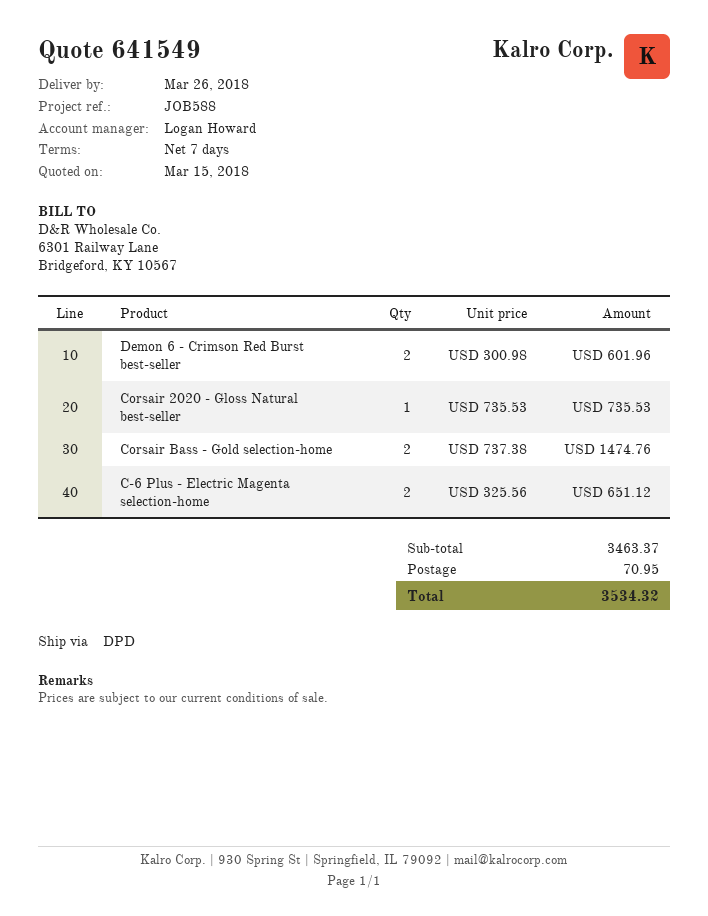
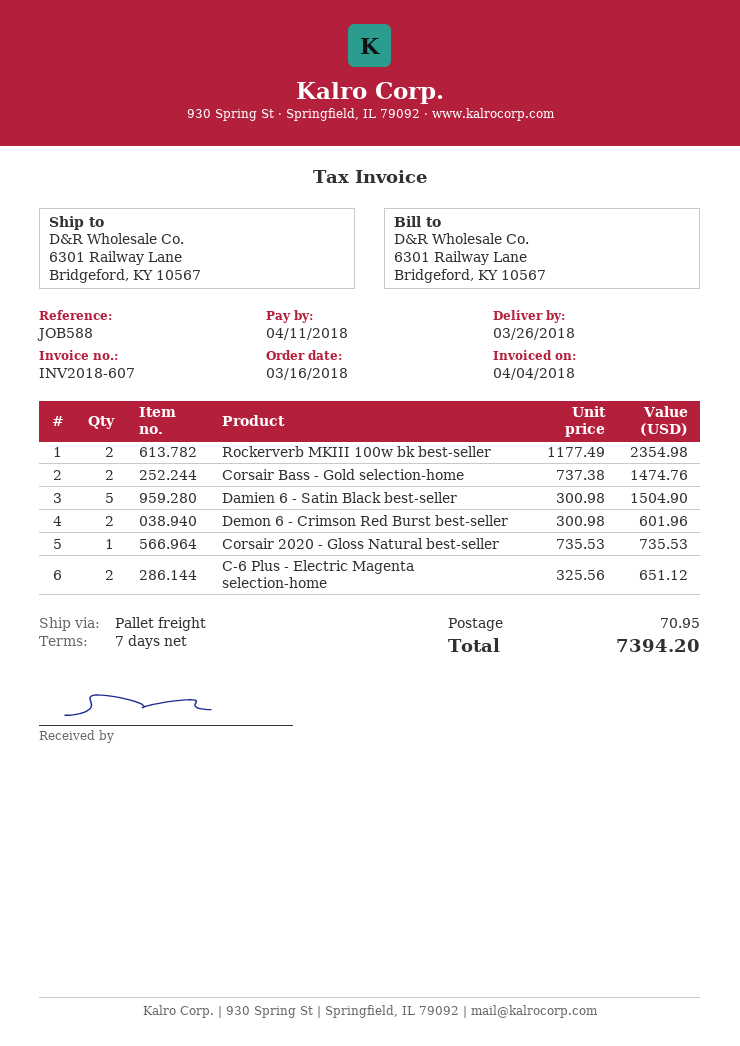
shipping method: DPD -> pallet freight
Rockerverb MKIII 100w bk best-seller: none -> 2 x 1177.49 = 2354.98
Damien 6 - Satin Black best-seller: none -> 5 x 300.98 = 1504.90
total: 3534.32 -> 7394.20

